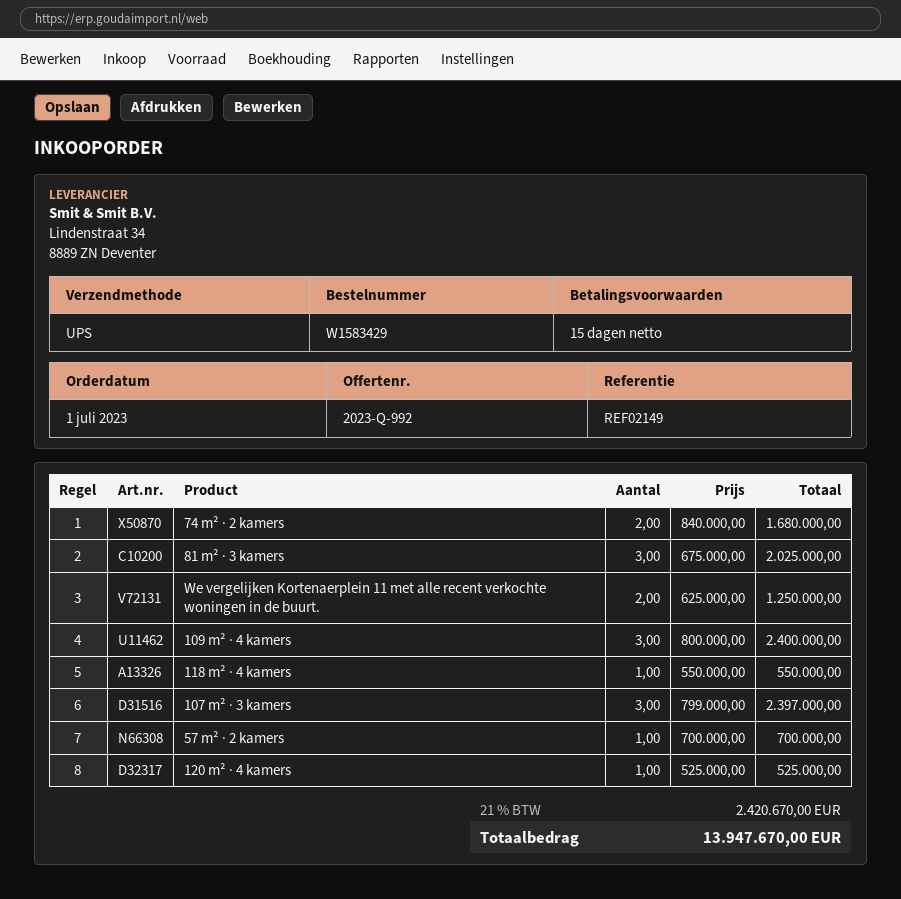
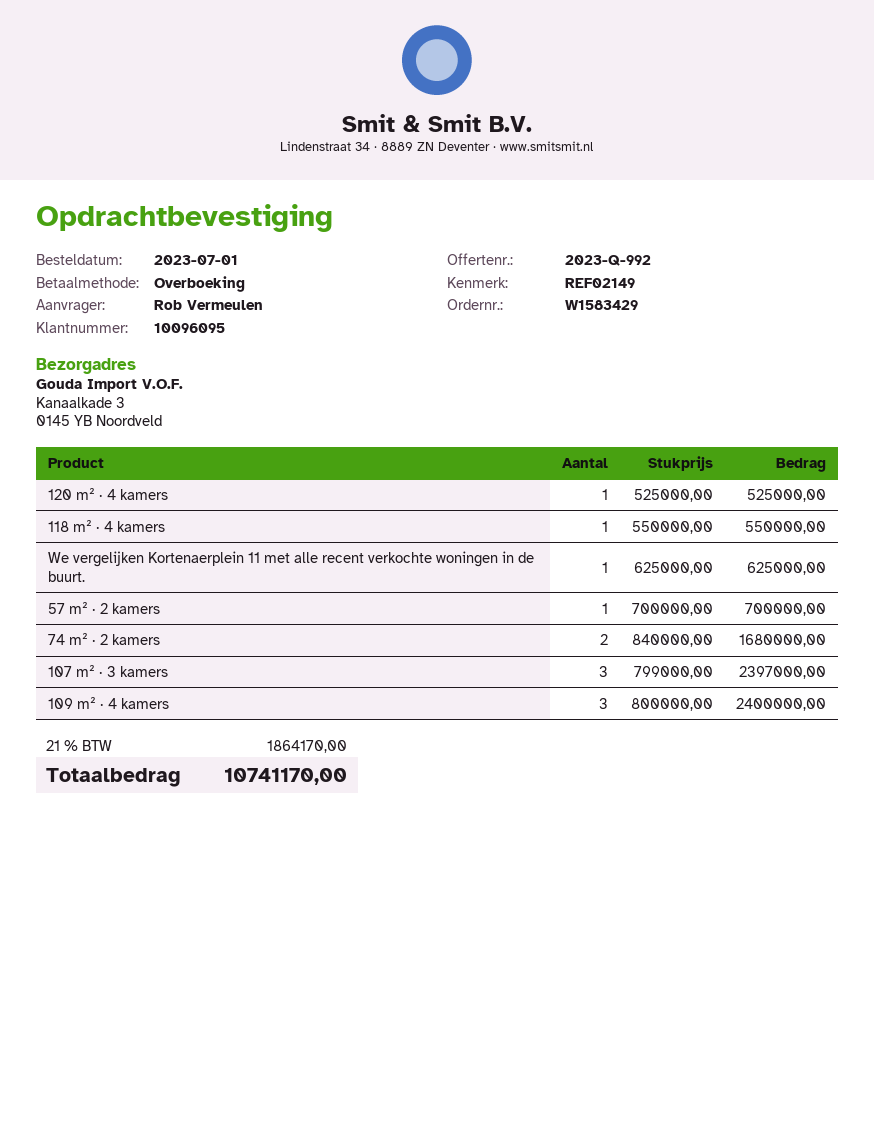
81 m² · 3 kamers: 3 x 675000.00 = 2025000.00 -> none
We vergelijken Kortenaerplein 11 met alle recent verkochte woningen in de buurt.: 2 x 625000.00 = 1250000.00 -> 1 x 625000.00 = 625000.00
tax: 21% = 2420670.00 -> 21% = 1864170.00
total: 13947670.00 -> 10741170.00

